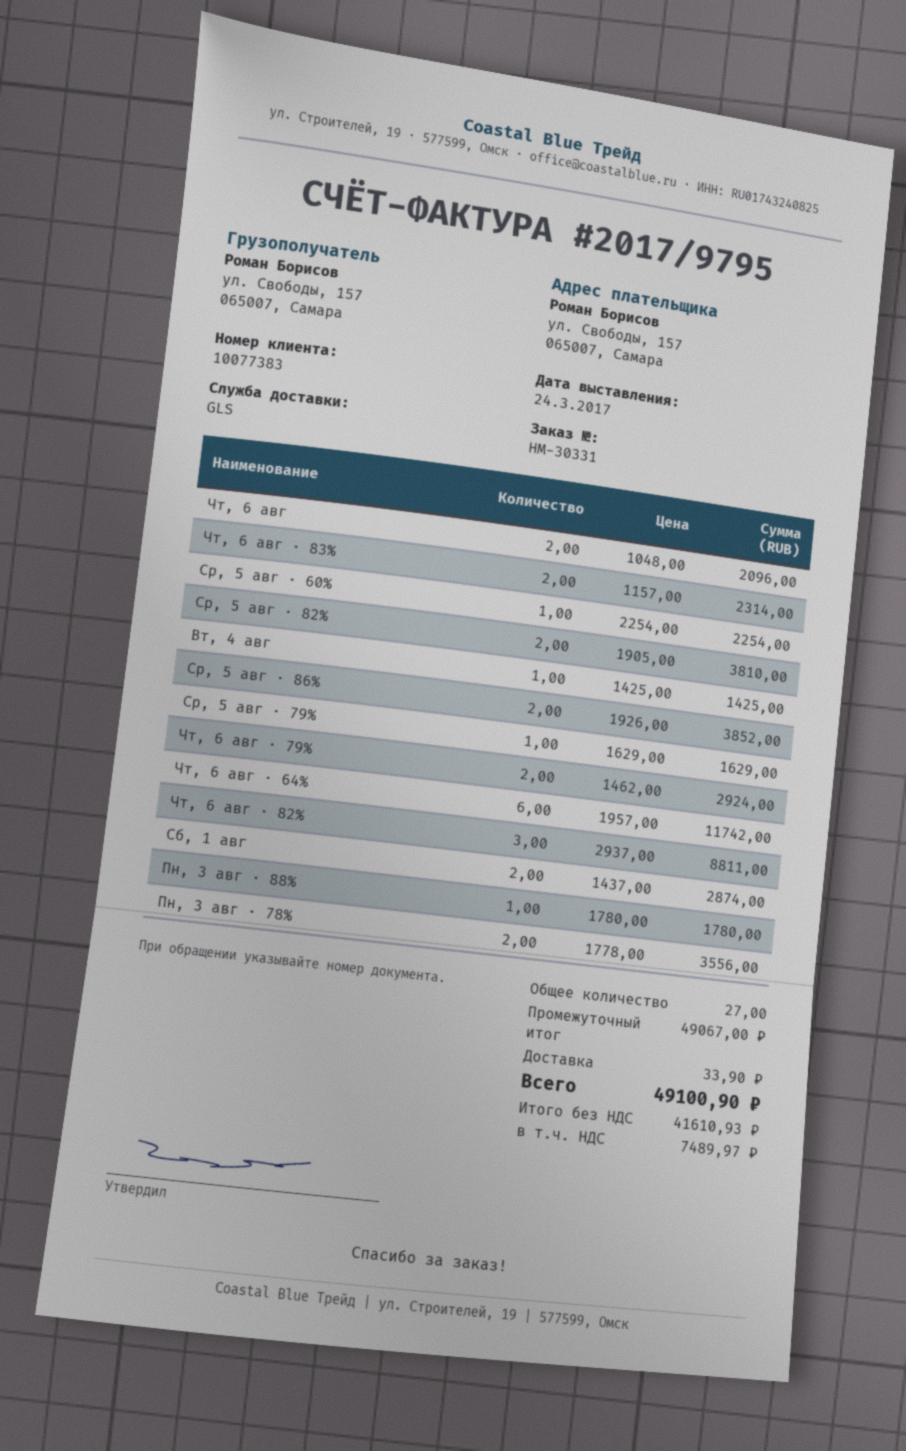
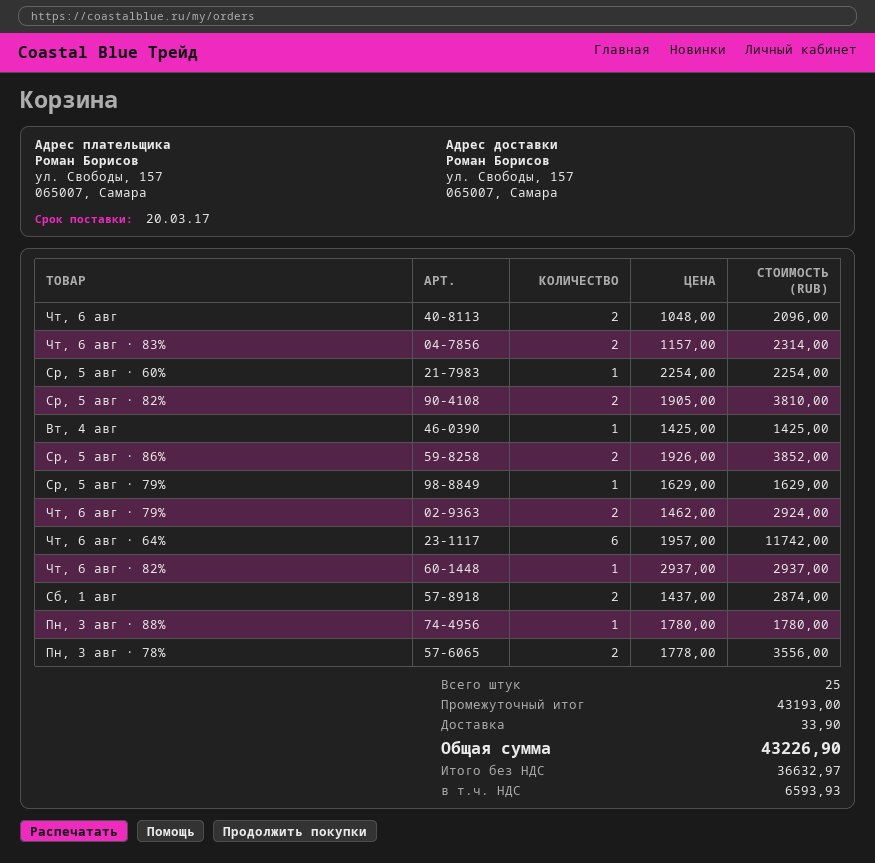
Чт, 6 авг · 82%: 3 x 2937.00 = 8811.00 -> 1 x 2937.00 = 2937.00
total quantity: 27 -> 25
subtotal: 49067.00 -> 43193.00
net: 41610.93 -> 36632.97
tax: 7489.97 -> 6593.93
total: 49100.90 -> 43226.90

